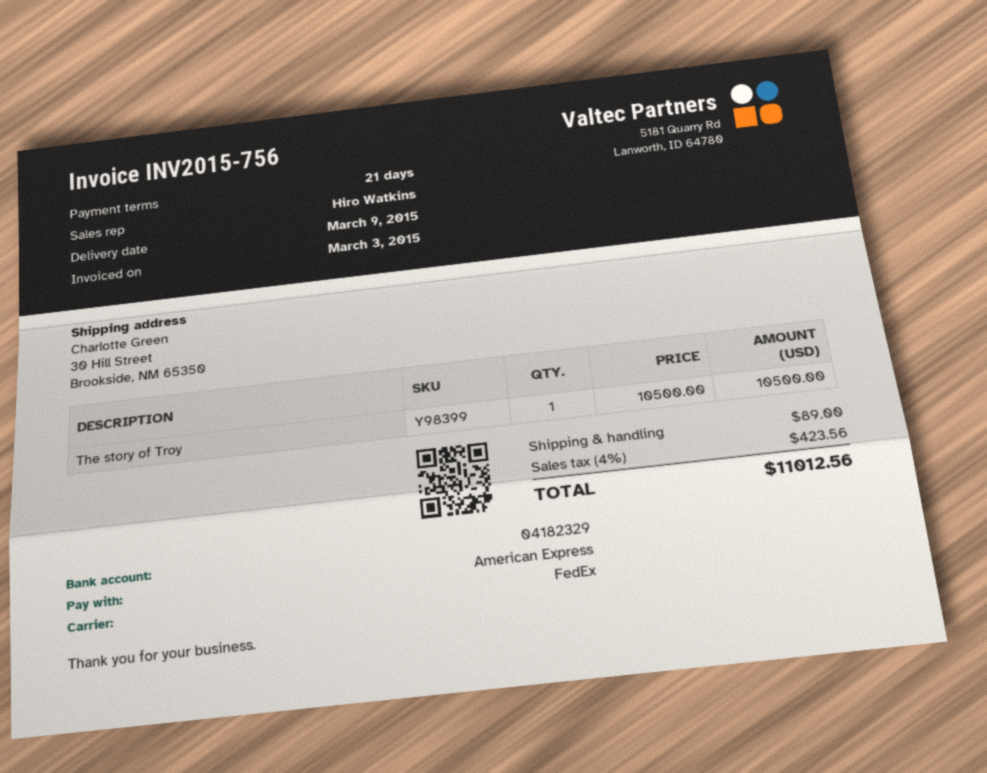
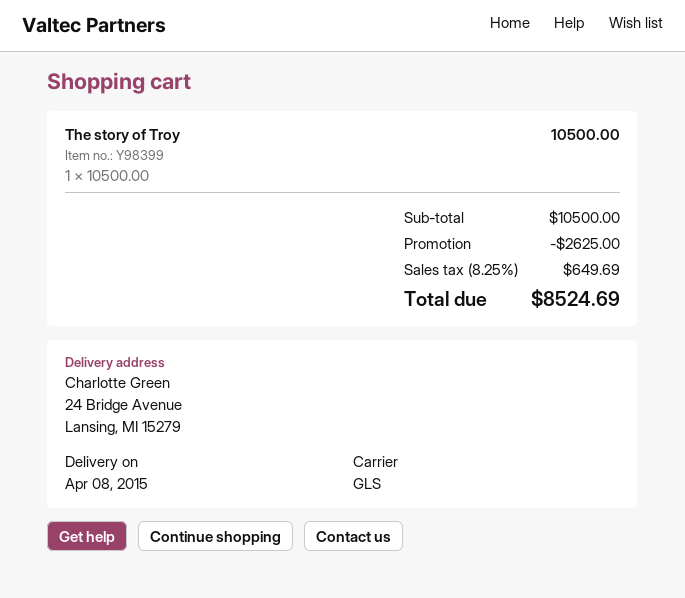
delivery date: 2015-03-09 -> 2015-04-08
shipping method: FedEx -> GLS
ship to: 30 Hill Street, Brookside, NM 65350 -> 24 Bridge Avenue, Lansing, MI 15279
discount: none -> 2625.00
shipping: 89.00 -> none
tax: 4% = 423.56 -> 8.25% = 649.69
total: 11012.56 -> 8524.69

